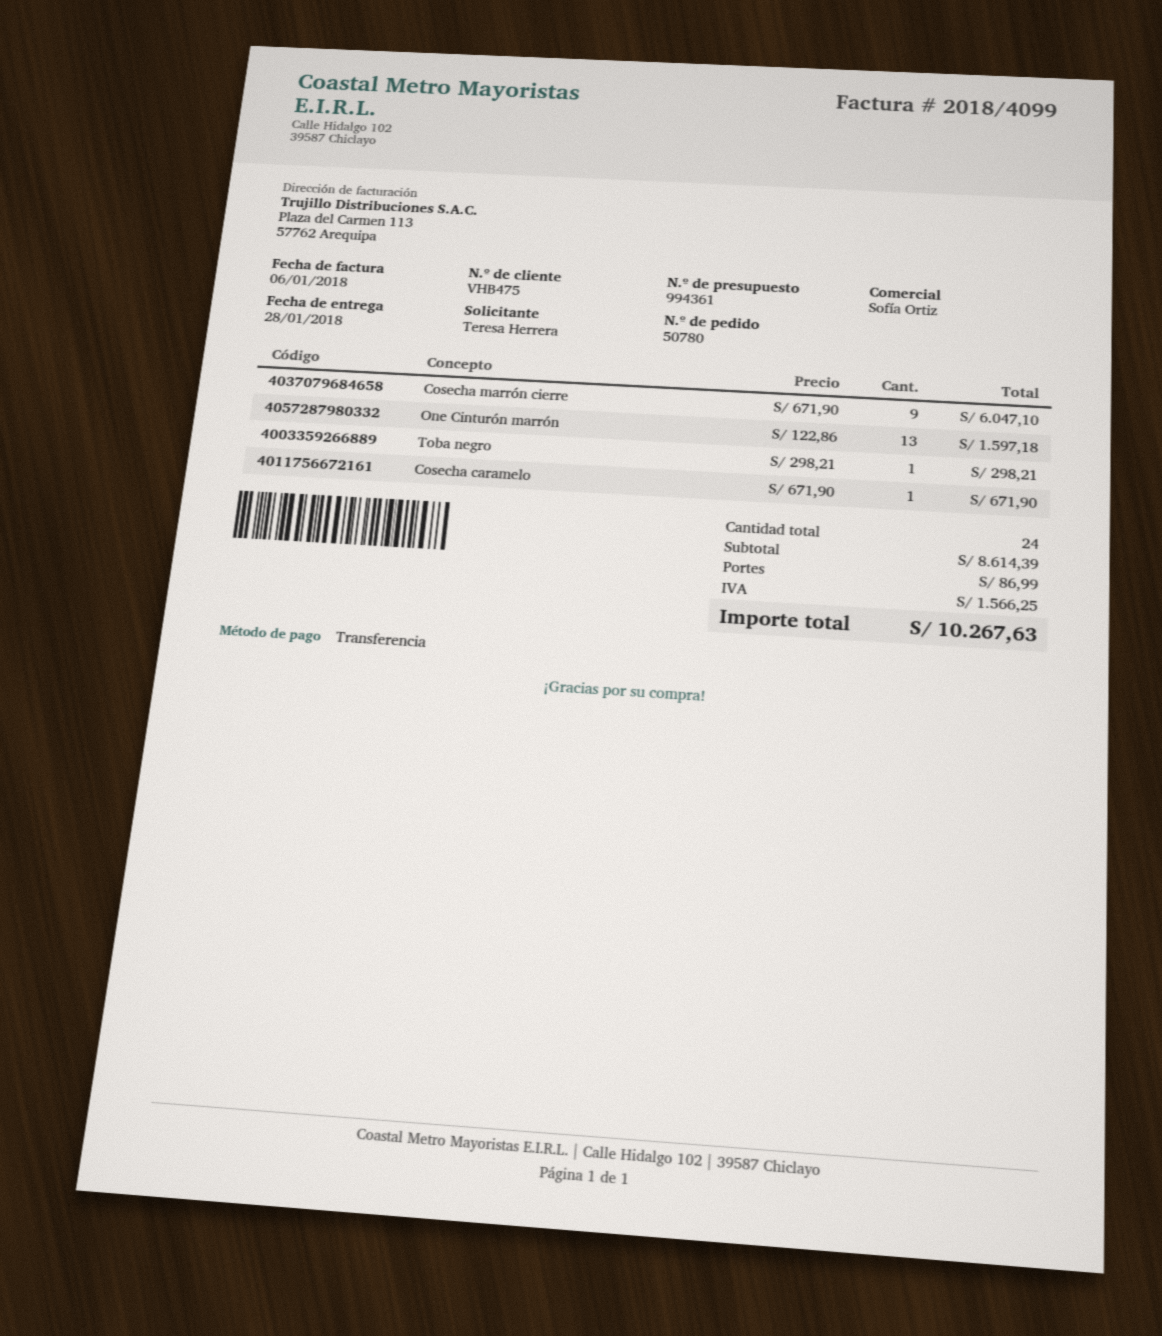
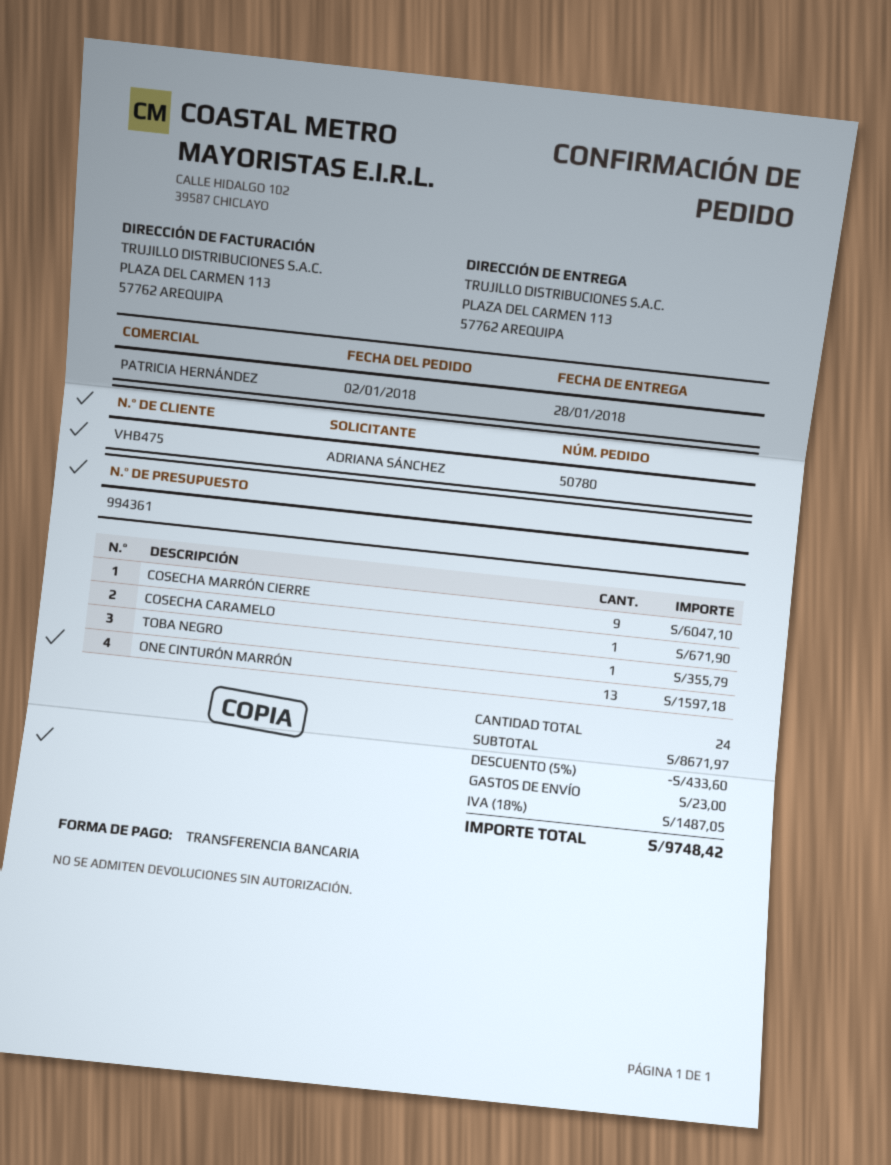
ordered by: Teresa Herrera -> ADRIANA SÁNCHEZ
sales rep: Sofía Ortiz -> PATRICIA HERNÁNDEZ
Toba negro: 1 for 298.21 -> 1 for 355.79
subtotal: 8614.39 -> 8671.97
discount: none -> 5% = 433.60
shipping: 86.99 -> 23.00
tax: 1566.25 -> 1487.05
total: 10267.63 -> 9748.42

